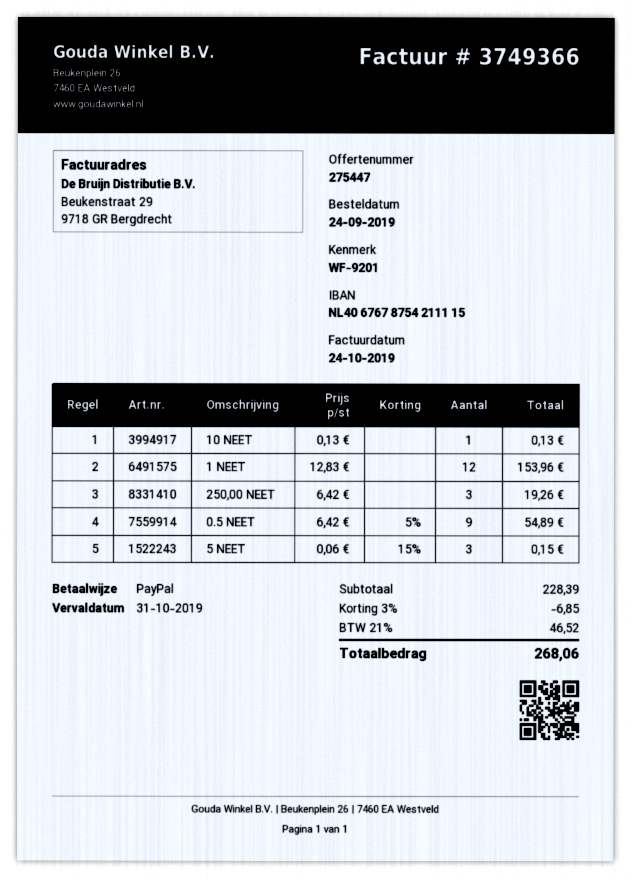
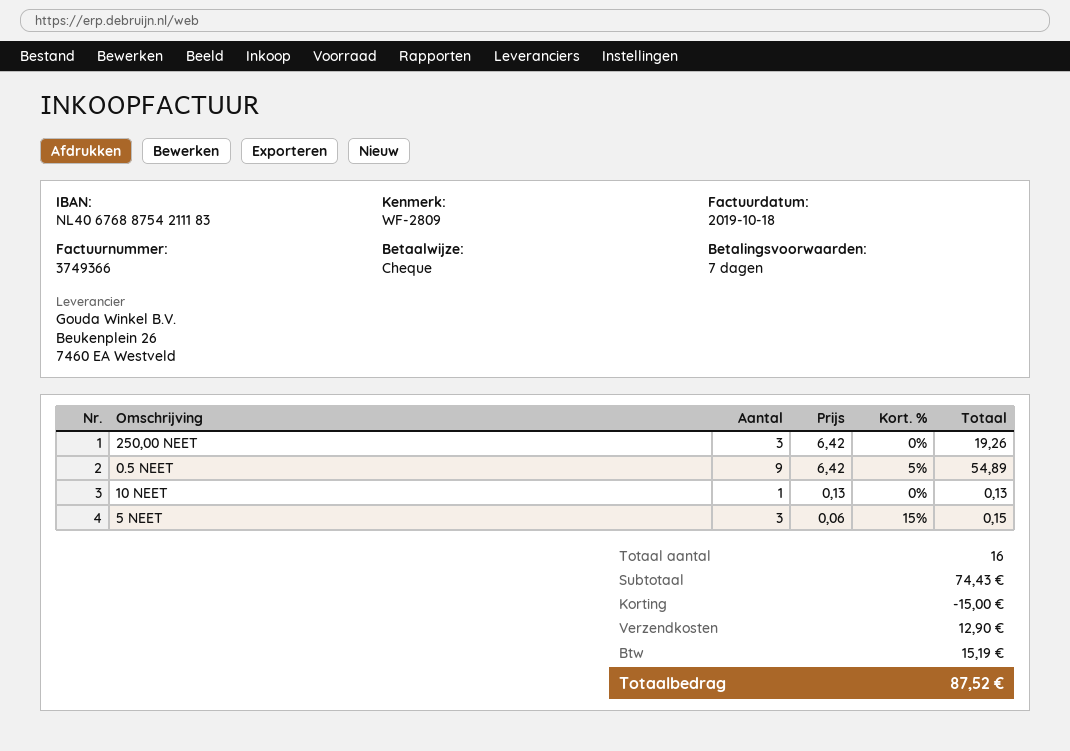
invoice date: 2019-10-24 -> 2019-10-18
reference: WF-9201 -> WF-2809
payment method: PayPal -> cheque
bank account: NL4067678754211115 -> NL4067688754211183
1 NEET: 12 x 12.83 = 153.96 -> none
subtotal: 228.39 -> 74.43
discount: 6.85 -> 15.00
shipping: none -> 12.90
tax: 46.52 -> 15.19
total: 268.06 -> 87.52

